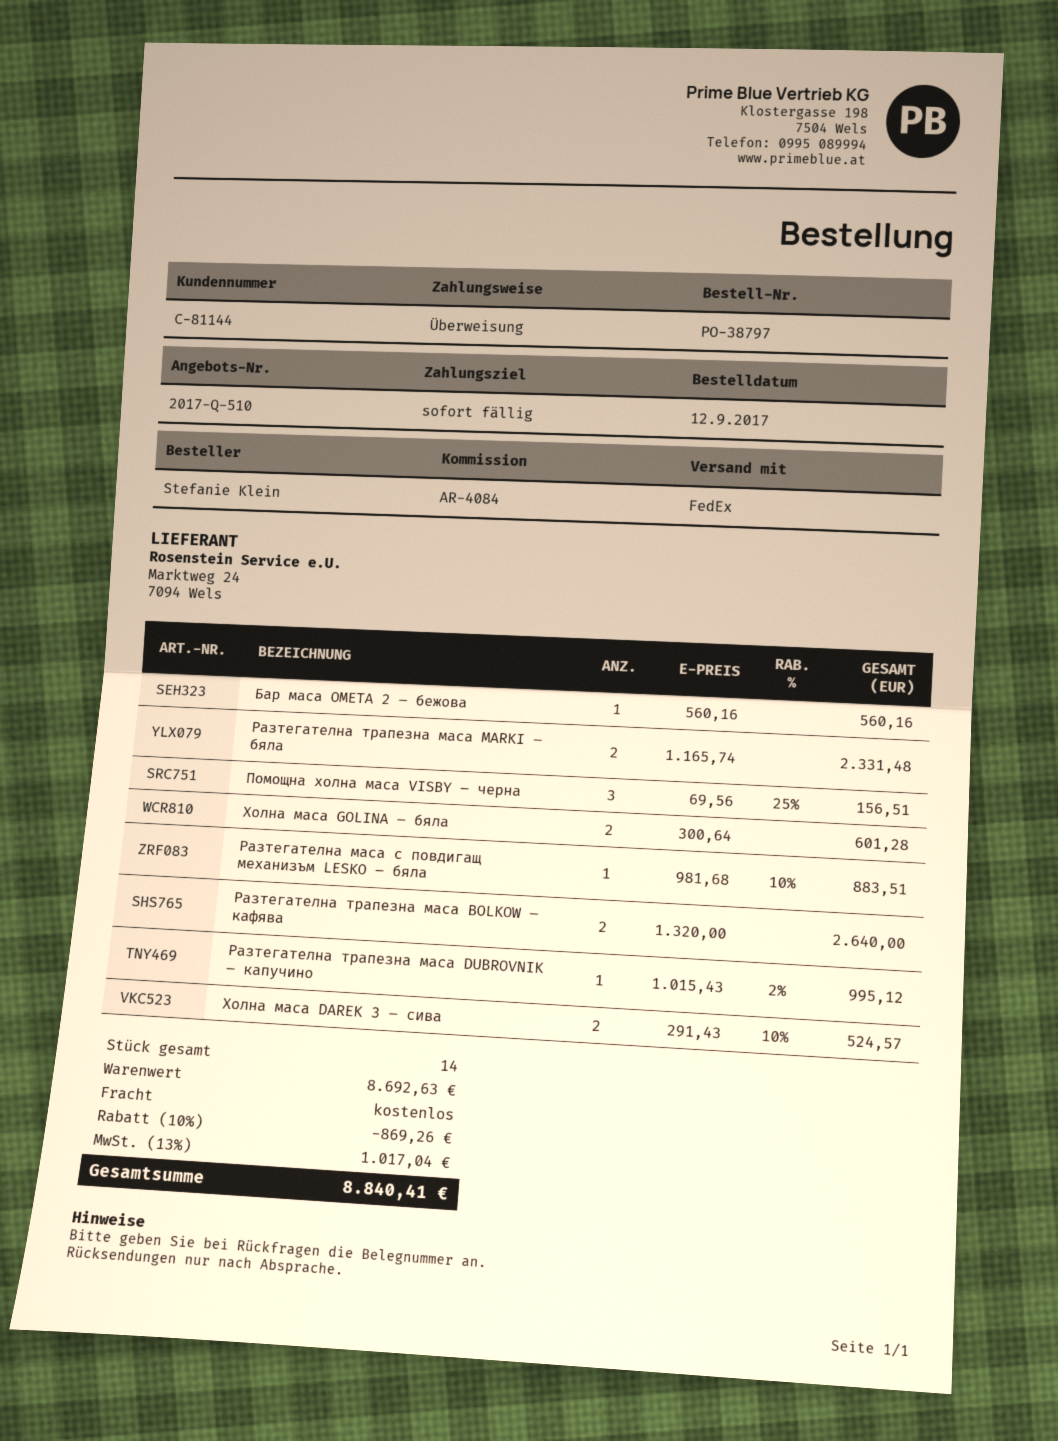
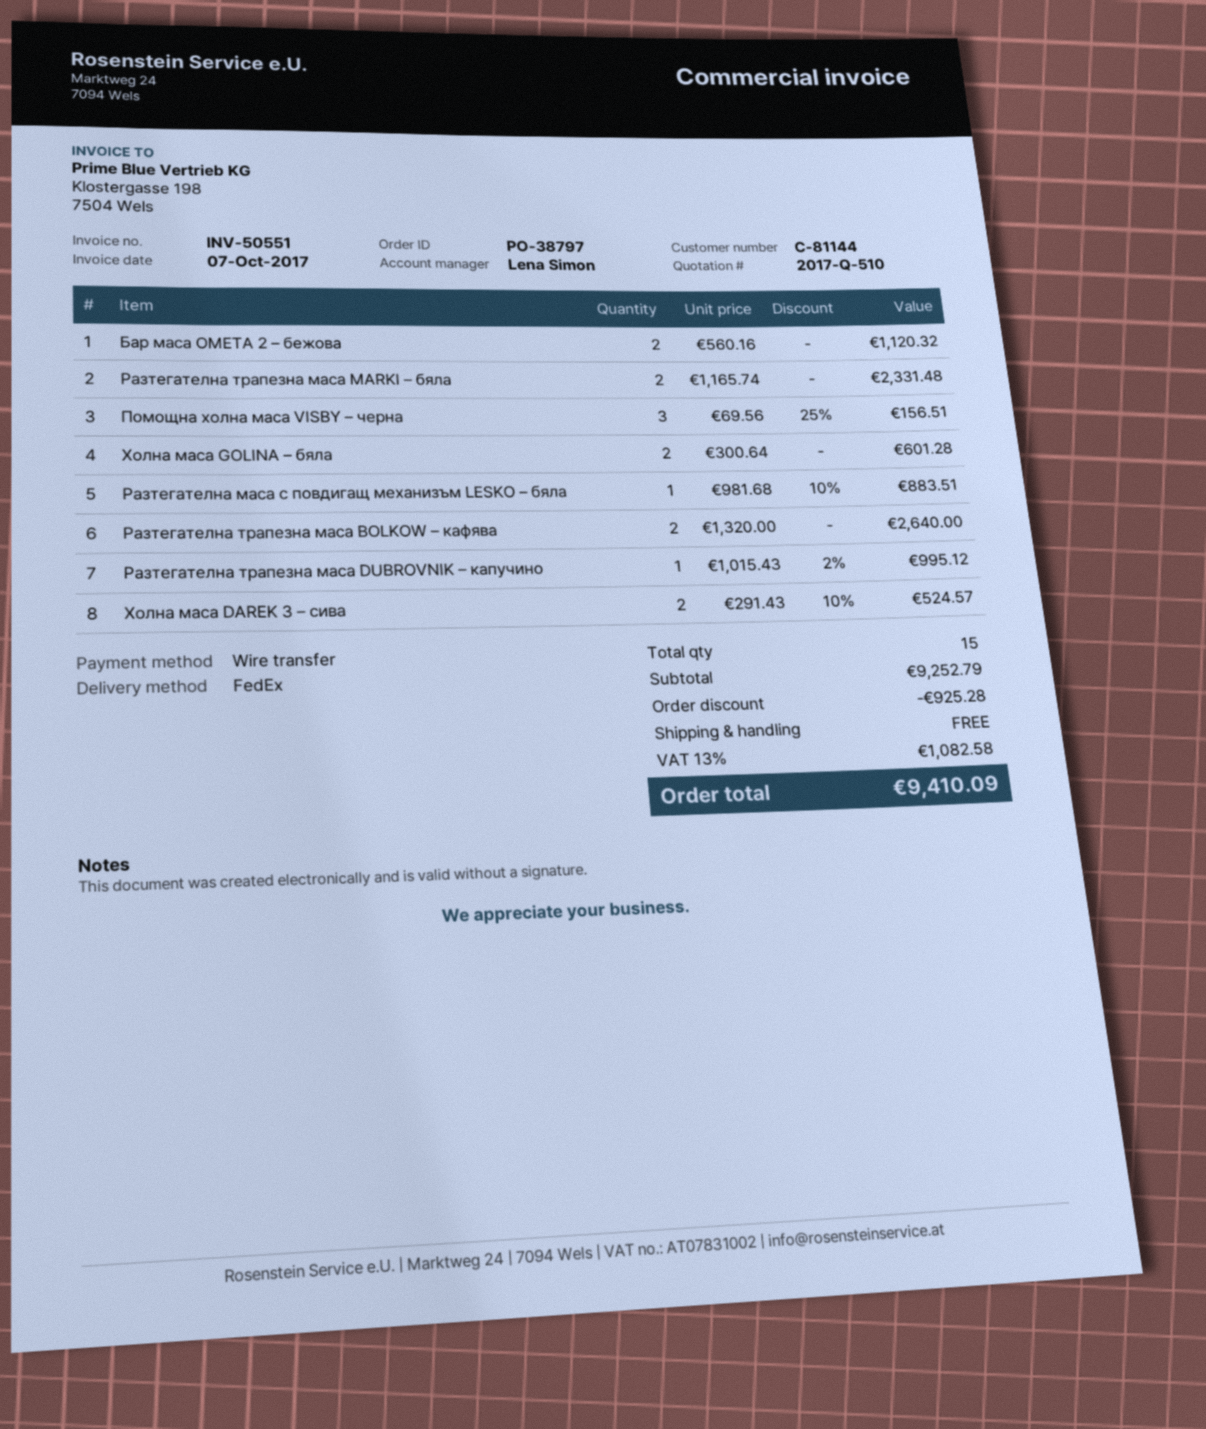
Бар маса OMETA 2 – бежова: 1 x 560.16 = 560.16 -> 2 x 560.16 = 1120.32
total quantity: 14 -> 15
subtotal: 8692.63 -> 9252.79
discount: 869.26 -> 925.28
tax: 13% = 1017.04 -> 13% = 1082.58
total: 8840.41 -> 9410.09

